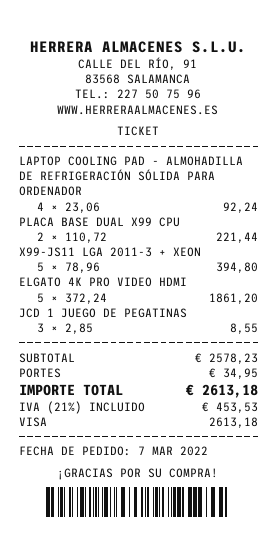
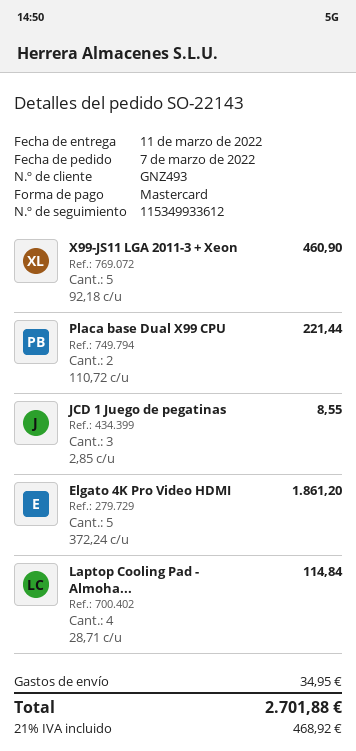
payment method: Visa -> Mastercard
LAPTOP COOLING PAD - ALMOHADILLA DE REFRIGERACIÓN SÓLIDA PARA ORDENADOR: 4 x 23.06 = 92.24 -> 4 x 28.71 = 114.84
X99-JS11 LGA 2011-3 + XEON: 5 x 78.96 = 394.80 -> 5 x 92.18 = 460.90
tax: 21% = 453.53 -> 21% = 468.92
total: 2613.18 -> 2701.88

